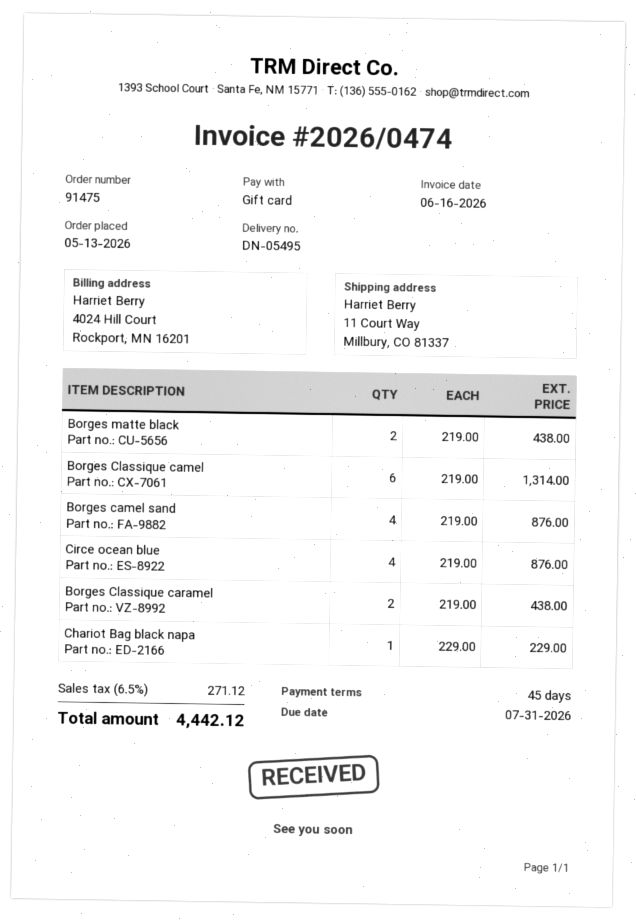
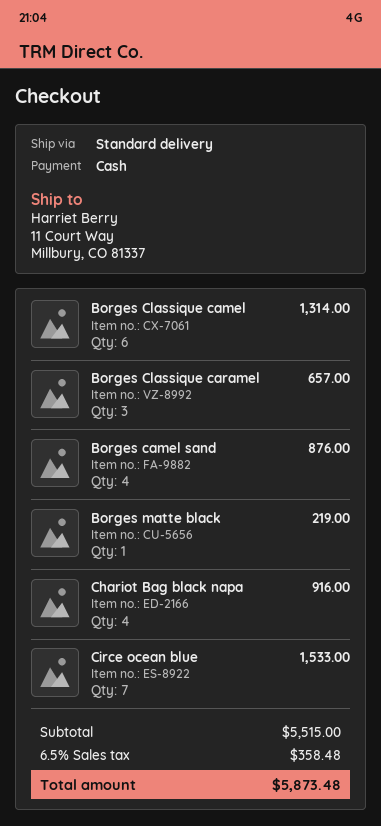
payment method: gift card -> cash
Borges matte black: 2 for 438.00 -> 1 for 219.00
Circe ocean blue: 4 for 876.00 -> 7 for 1533.00
Borges Classique caramel: 2 for 438.00 -> 3 for 657.00
Chariot Bag black napa: 1 for 229.00 -> 4 for 916.00
tax: 6.5% = 271.12 -> 6.5% = 358.48
total: 4442.12 -> 5873.48

